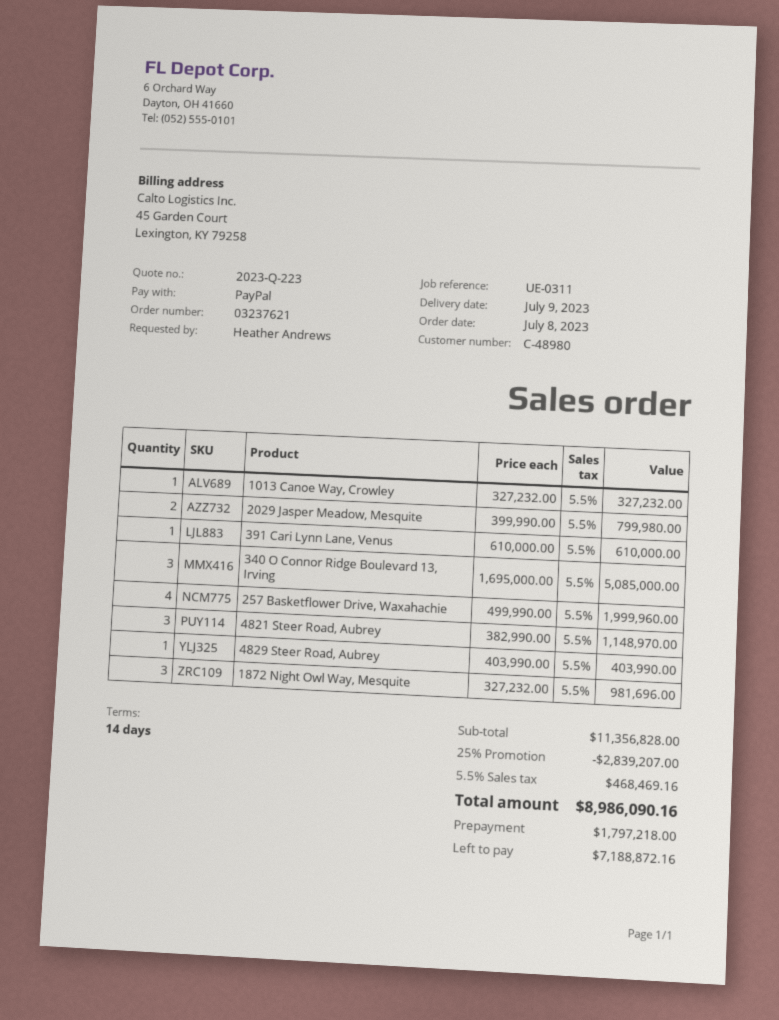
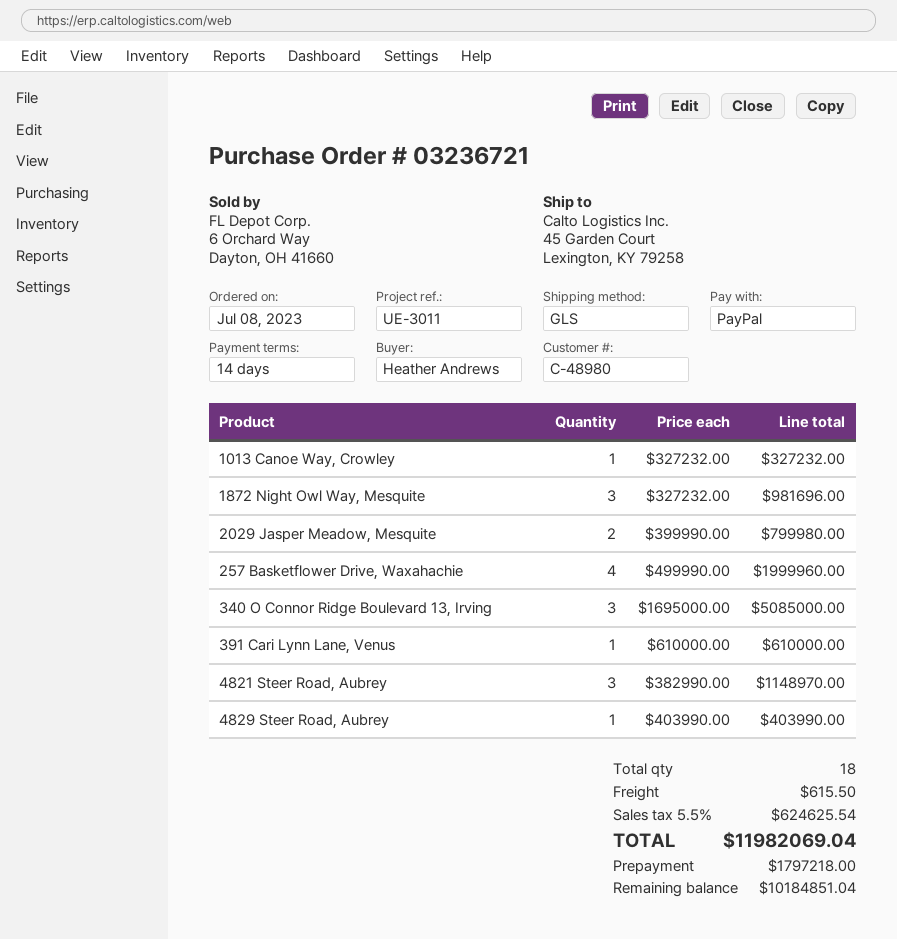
order number: 03237621 -> 03236721
reference: UE-0311 -> UE-3011
discount: 25% = 2839207.00 -> none
shipping: none -> 615.50
tax: 5.5% = 468469.16 -> 5.5% = 624625.54
total: 8986090.16 -> 11982069.04
balance: 7188872.16 -> 10184851.04

